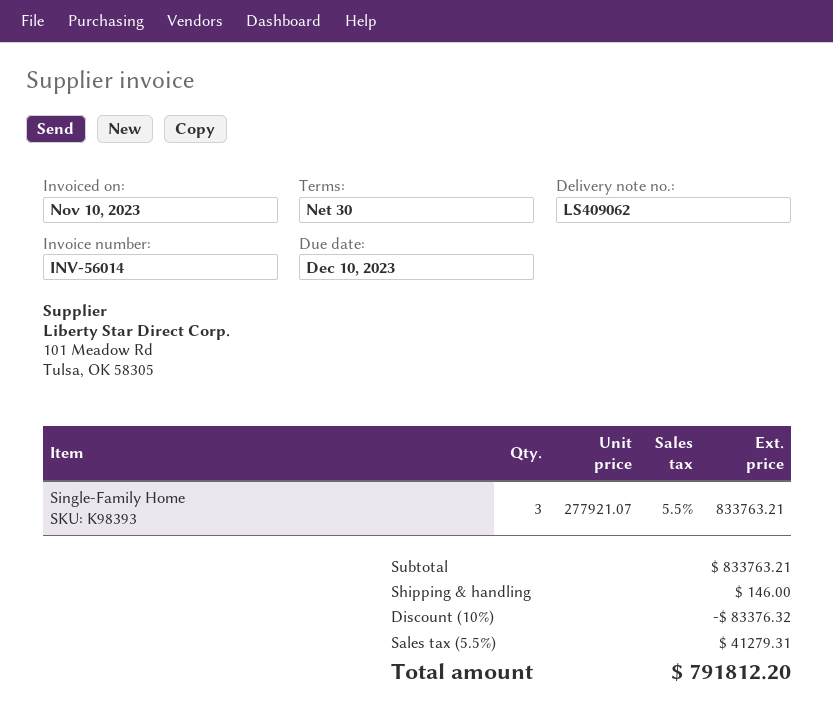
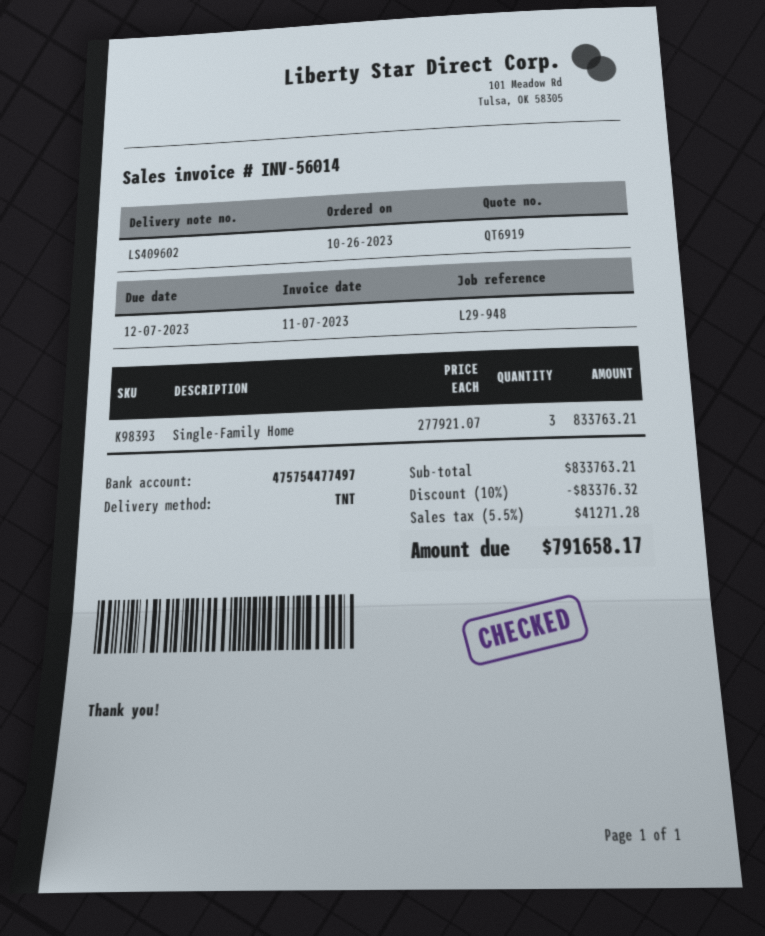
delivery note number: LS409062 -> LS409602
invoice date: 2023-11-10 -> 2023-11-07
due date: 2023-12-10 -> 2023-12-07
shipping: 146.00 -> none
tax: 5.5% = 41279.31 -> 5.5% = 41271.28
total: 791812.20 -> 791658.17

